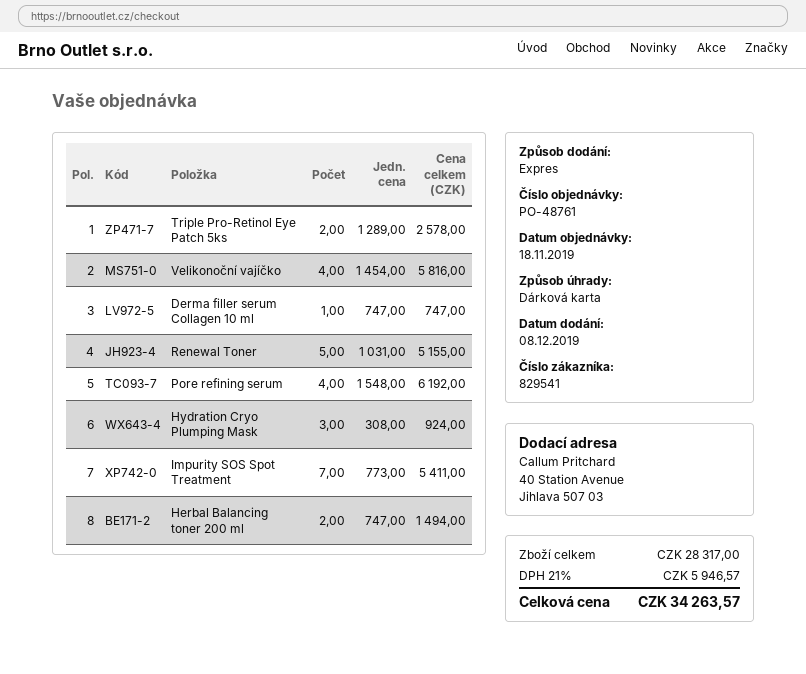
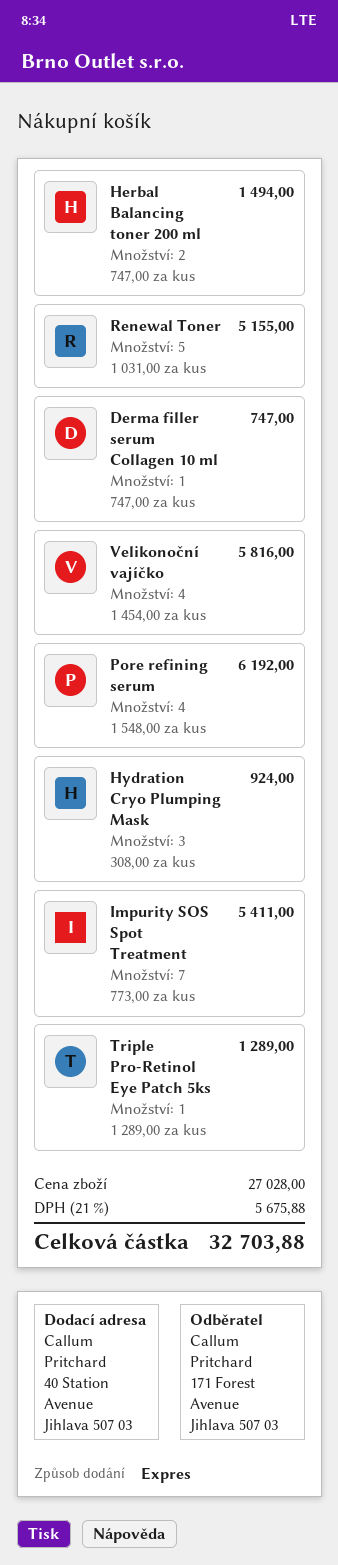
Triple Pro-Retinol Eye Patch 5ks: 2 x 1289.00 = 2578.00 -> 1 x 1289.00 = 1289.00
subtotal: 28317.00 -> 27028.00
tax: 21% = 5946.57 -> 21% = 5675.88
total: 34263.57 -> 32703.88

